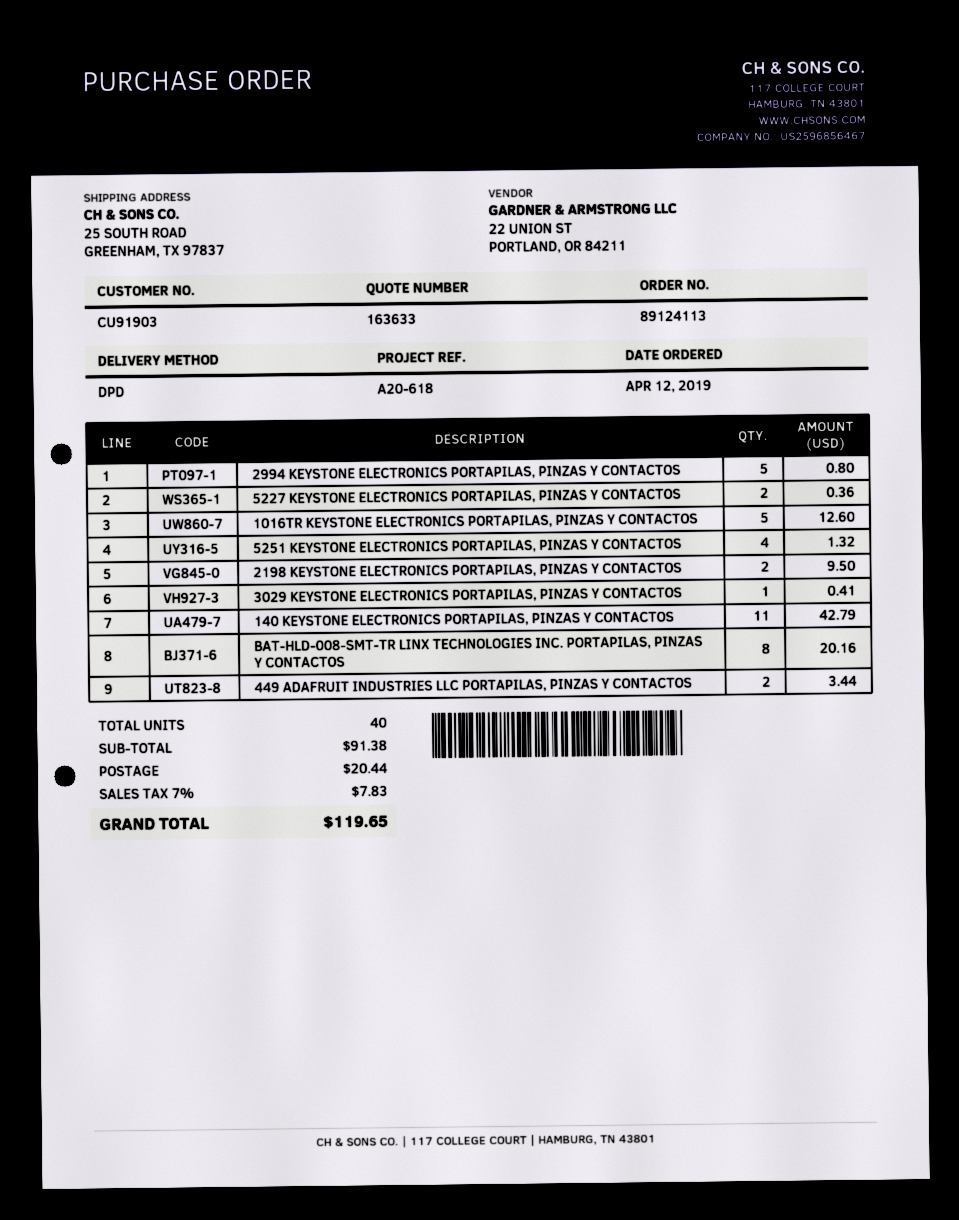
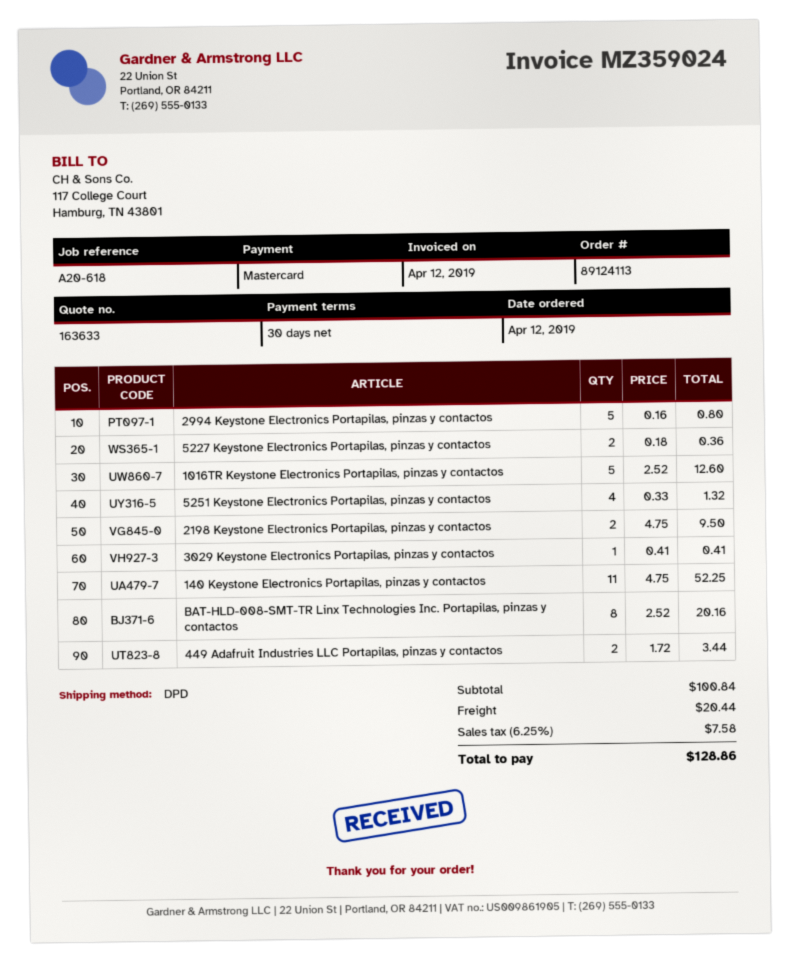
140 KEYSTONE ELECTRONICS PORTAPILAS, PINZAS Y CONTACTOS: 11 for 42.79 -> 11 for 52.25
subtotal: 91.38 -> 100.84
tax: 7% = 7.83 -> 6.25% = 7.58
total: 119.65 -> 128.86

